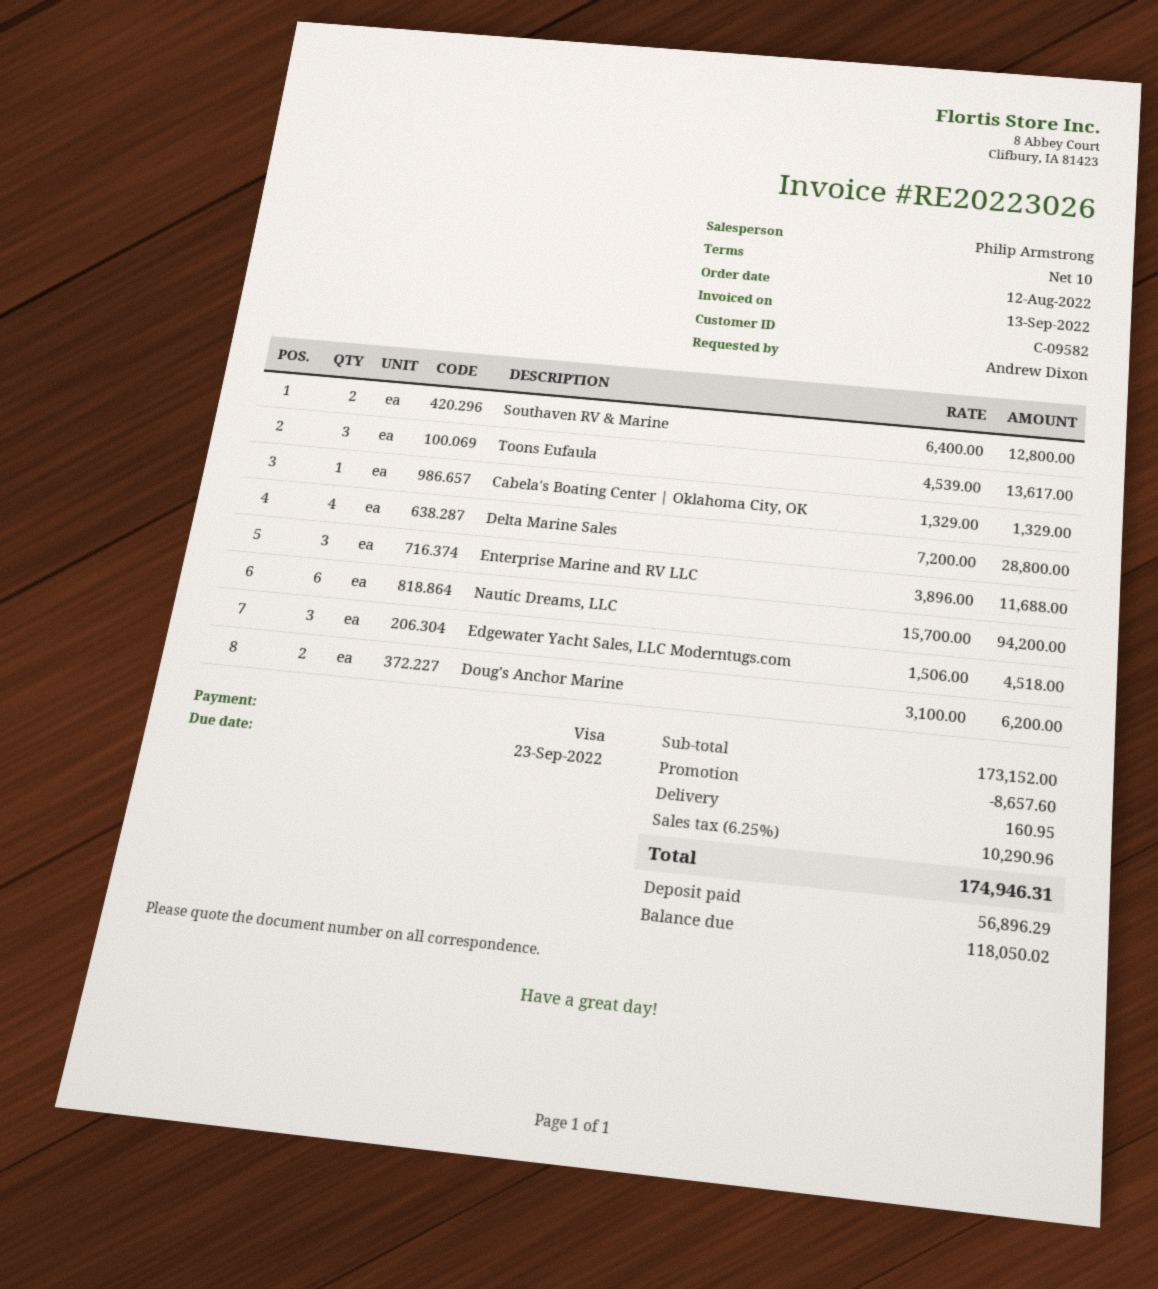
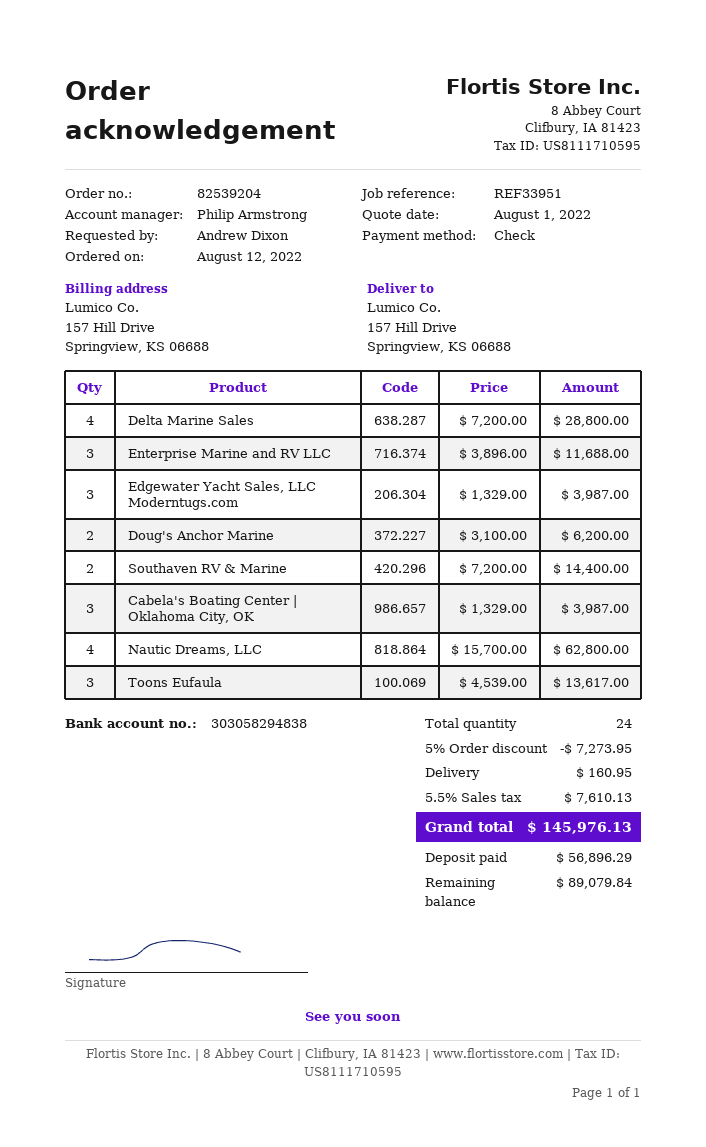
payment method: Visa -> cheque
Southaven RV & Marine: 2 x 6400.00 = 12800.00 -> 2 x 7200.00 = 14400.00
Cabela's Boating Center | Oklahoma City, OK: 1 x 1329.00 = 1329.00 -> 3 x 1329.00 = 3987.00
Nautic Dreams, LLC: 6 x 15700.00 = 94200.00 -> 4 x 15700.00 = 62800.00
Edgewater Yacht Sales, LLC Moderntugs.com: 3 x 1506.00 = 4518.00 -> 3 x 1329.00 = 3987.00
discount: 8657.60 -> 7273.95
tax: 6.25% = 10290.96 -> 5.5% = 7610.13
total: 174946.31 -> 145976.13
balance: 118050.02 -> 89079.84

